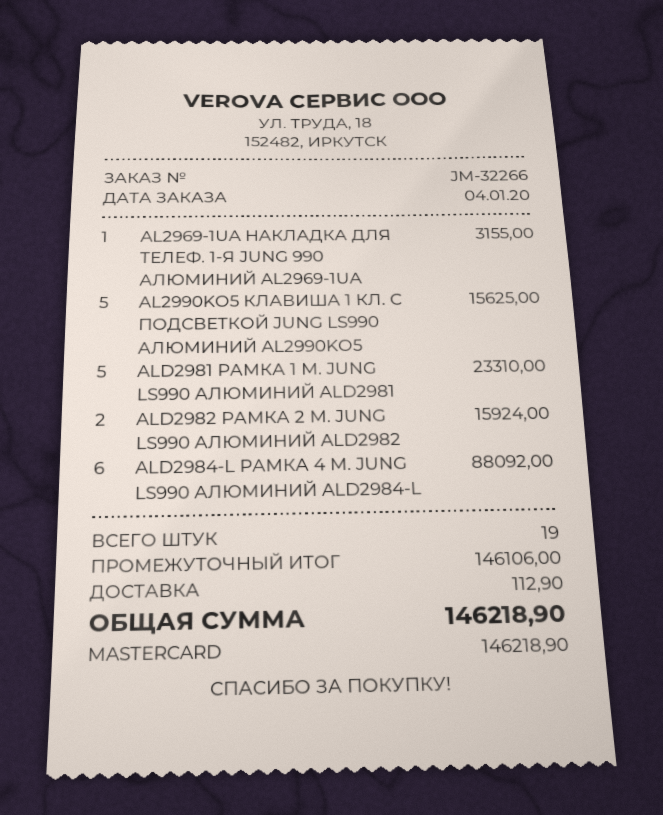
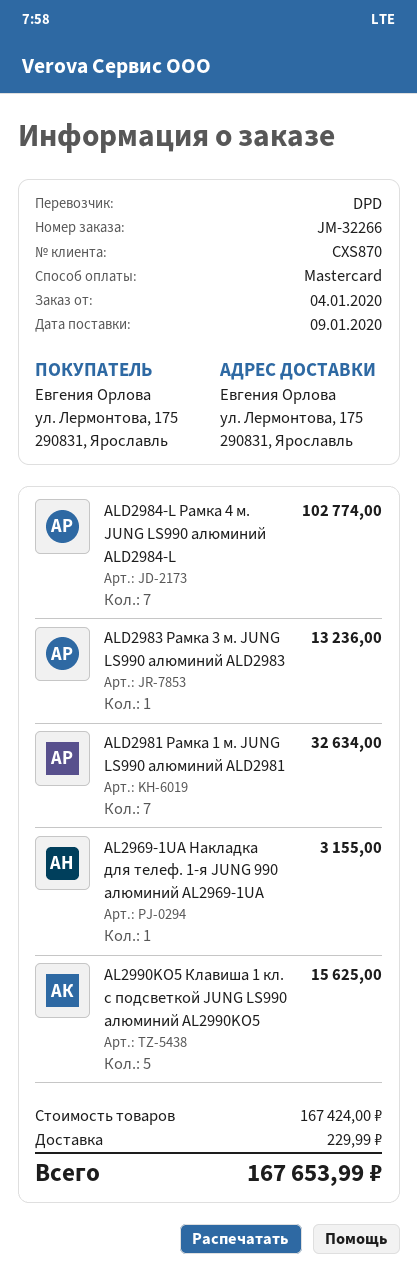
ALD2981 РАМКА 1 М. JUNG LS990 АЛЮМИНИЙ ALD2981: 5 for 23310.00 -> 7 for 32634.00
ALD2982 РАМКА 2 М. JUNG LS990 АЛЮМИНИЙ ALD2982: 2 for 15924.00 -> none
ALD2984-L РАМКА 4 М. JUNG LS990 АЛЮМИНИЙ ALD2984-L: 6 for 88092.00 -> 7 for 102774.00
ALD2983 Рамка 3 м. JUNG LS990 алюминий ALD2983: none -> 1 for 13236.00
subtotal: 146106.00 -> 167424.00
shipping: 112.90 -> 229.99
total: 146218.90 -> 167653.99

